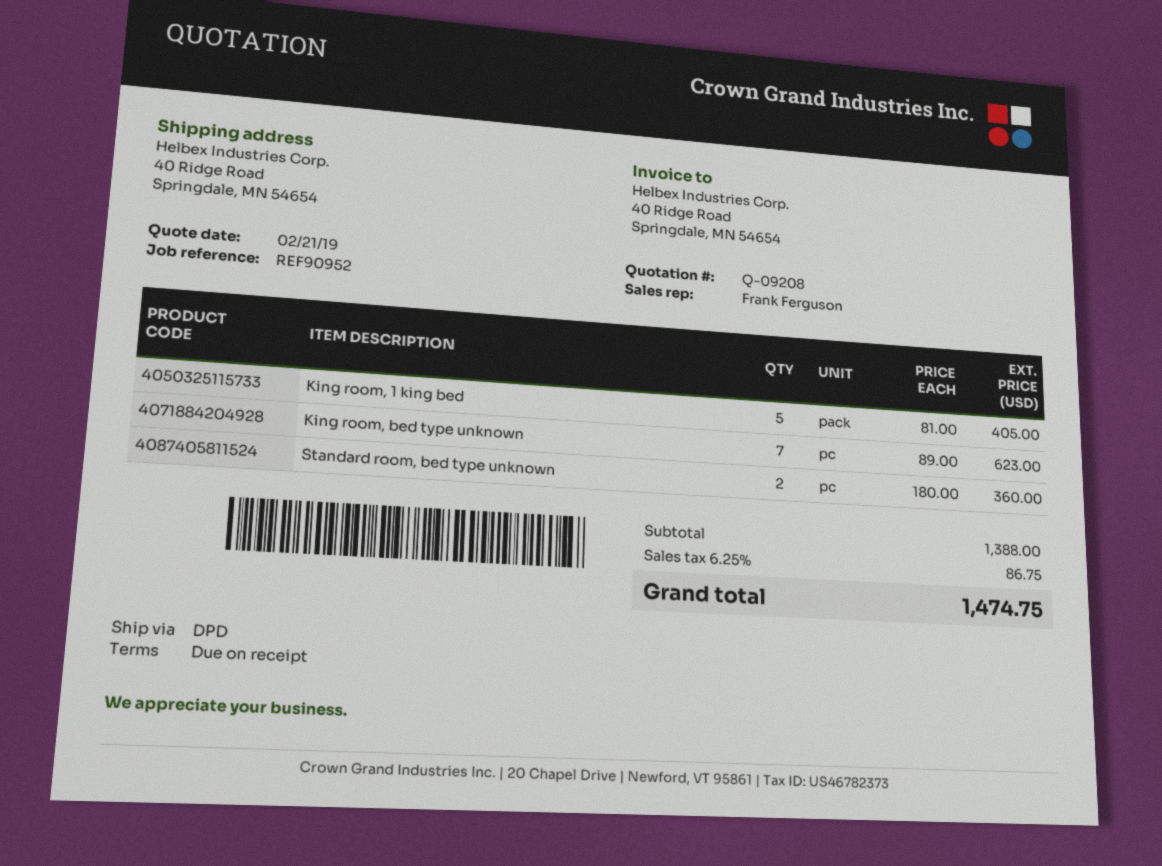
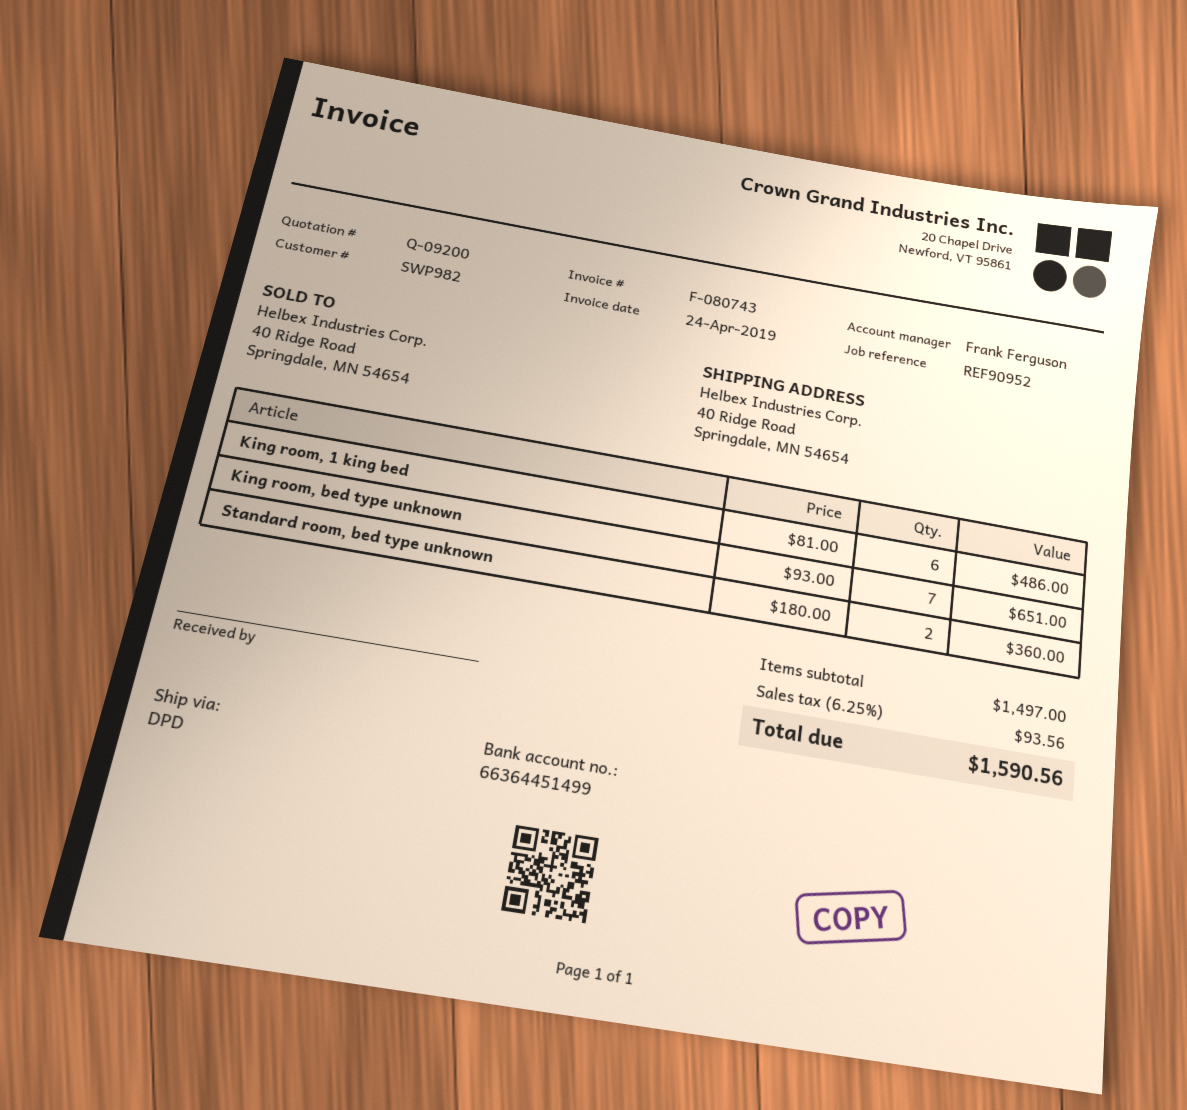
quote number: Q-09208 -> Q-09200
King room, 1 king bed: 5 x 81.00 = 405.00 -> 6 x 81.00 = 486.00
King room, bed type unknown: 7 x 89.00 = 623.00 -> 7 x 93.00 = 651.00
subtotal: 1388.00 -> 1497.00
tax: 6.25% = 86.75 -> 6.25% = 93.56
total: 1474.75 -> 1590.56

